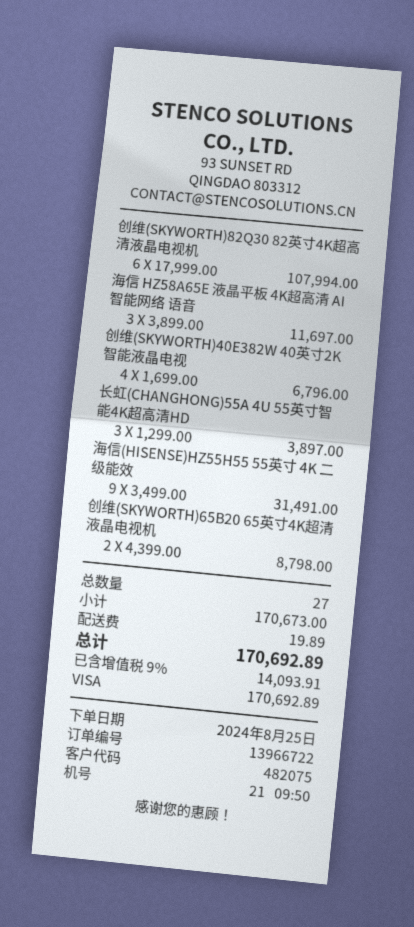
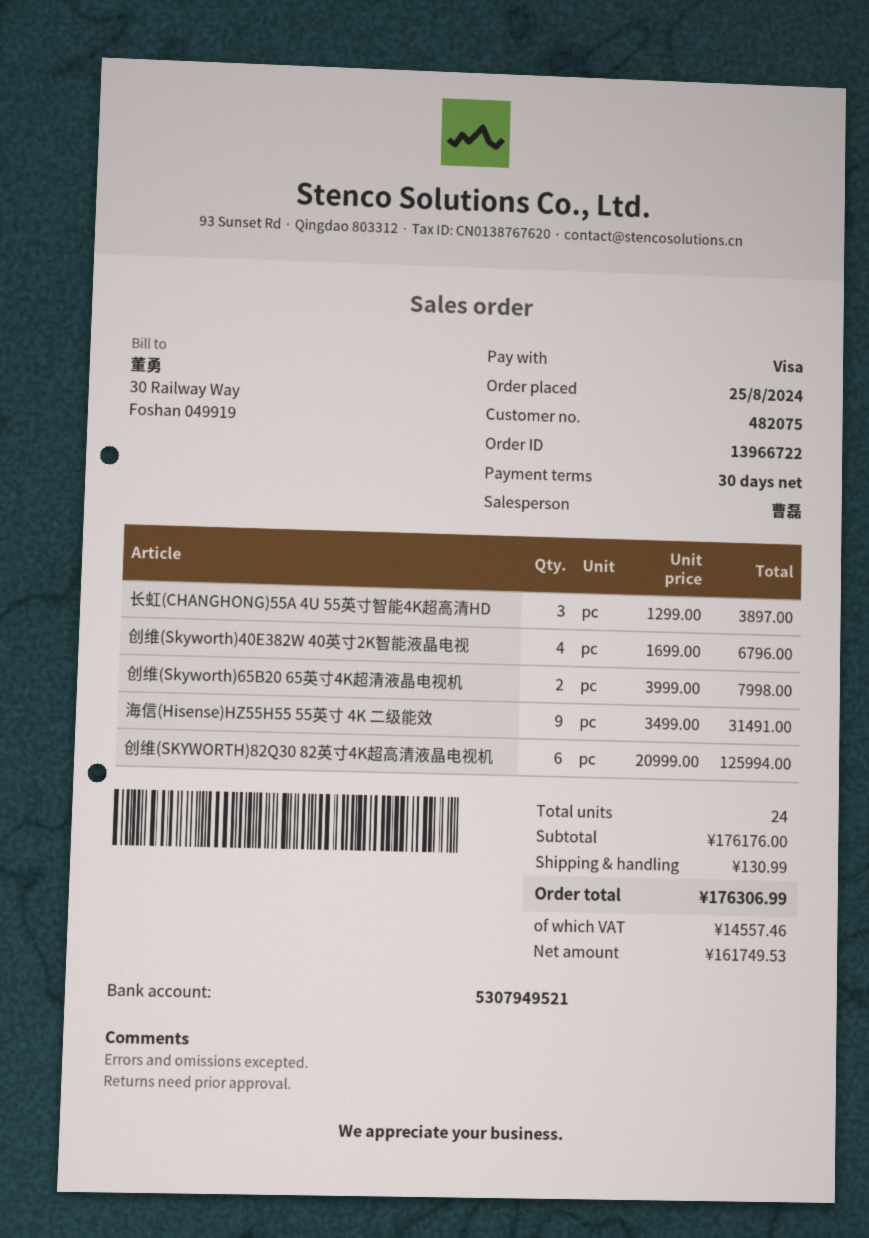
创维(SKYWORTH)82Q30 82英寸4K超高清液晶电视机: 6 x 17999.00 = 107994.00 -> 6 x 20999.00 = 125994.00
海信 HZ58A65E 液晶平板 4K超高清 AI智能网络 语音: 3 x 3899.00 = 11697.00 -> none
创维(SKYWORTH)65B20 65英寸4K超清液晶电视机: 2 x 4399.00 = 8798.00 -> 2 x 3999.00 = 7998.00
total quantity: 27 -> 24
subtotal: 170673.00 -> 176176.00
shipping: 19.89 -> 130.99
tax: 14093.91 -> 14557.46
total: 170692.89 -> 176306.99

